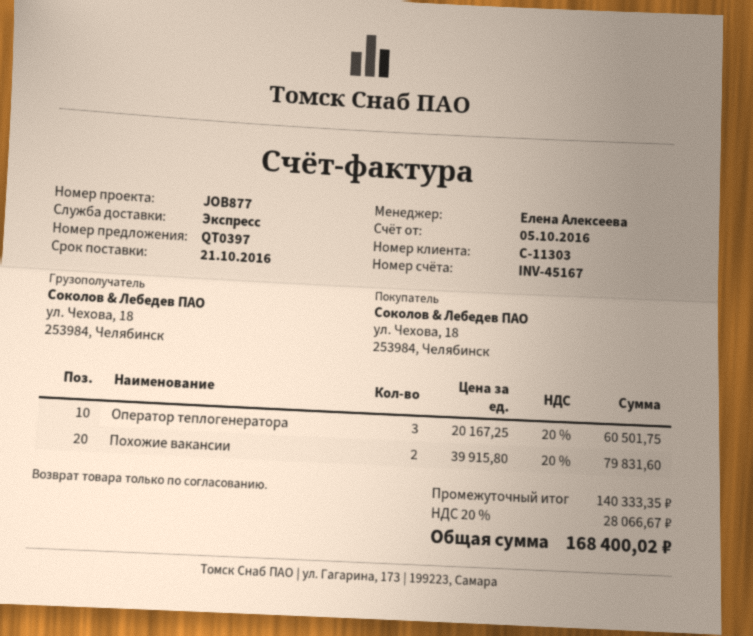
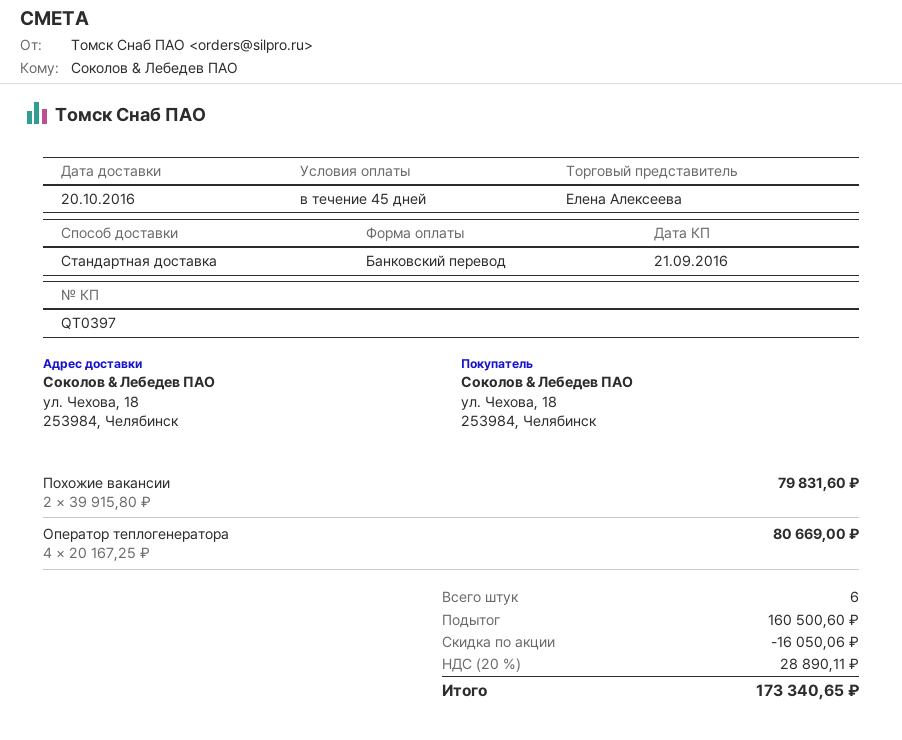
delivery date: 2016-10-21 -> 2016-10-20
shipping method: express -> standard
Оператор теплогенератора: 3 x 20167.25 = 60501.75 -> 4 x 20167.25 = 80669.00
subtotal: 140333.35 -> 160500.60
discount: none -> 16050.06
tax: 20% = 28066.67 -> 20% = 28890.11
total: 168400.02 -> 173340.65

